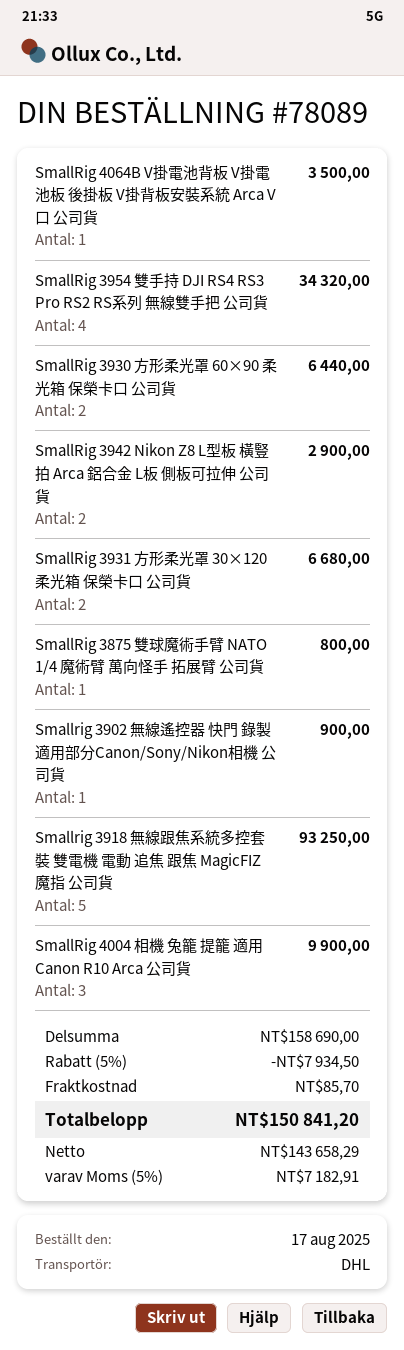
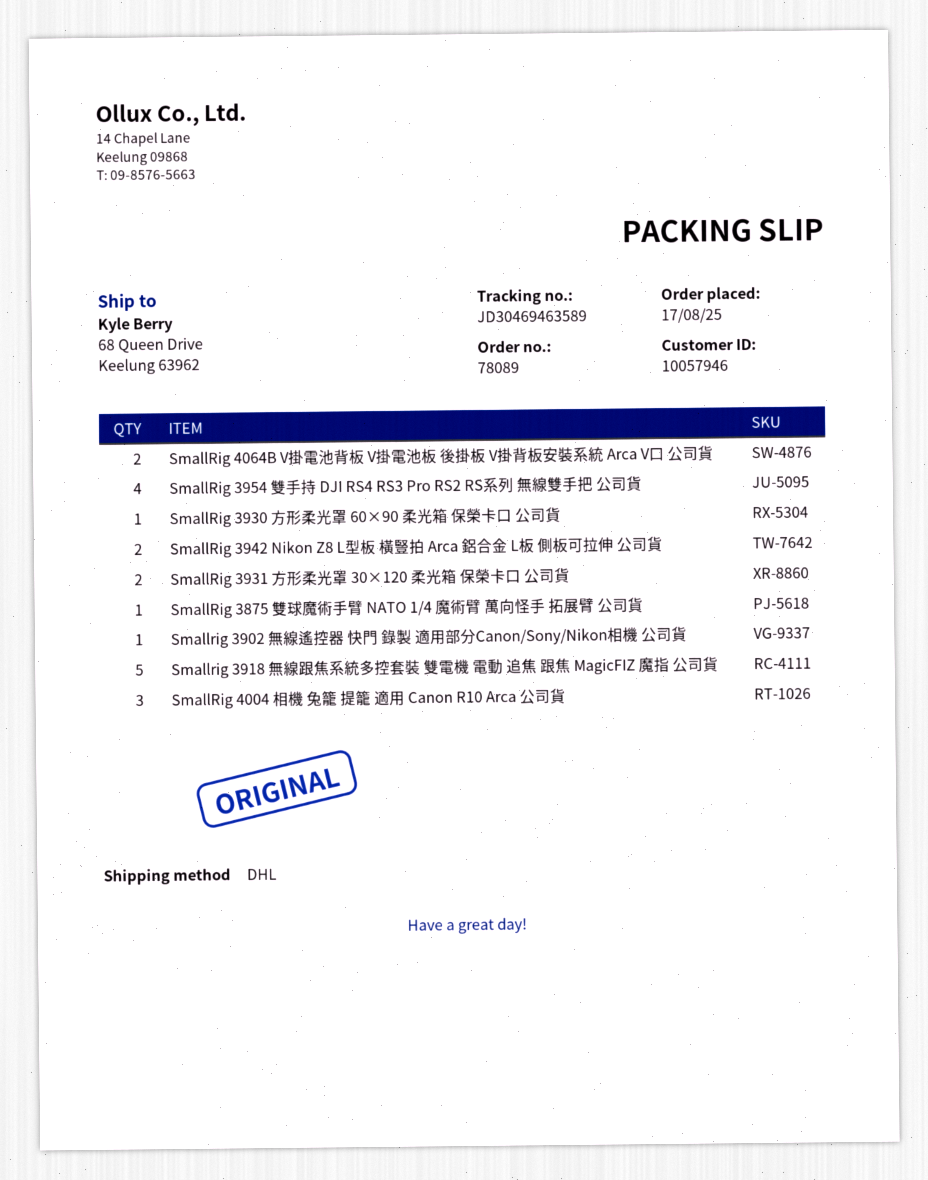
SmallRig 4064B V掛電池背板 V掛電池板 後掛板 V掛背板安裝系統 Arca V口 公司貨: 1 -> 2
SmallRig 3930 方形柔光罩 60×90 柔光箱 保榮卡口 公司貨: 2 -> 1

